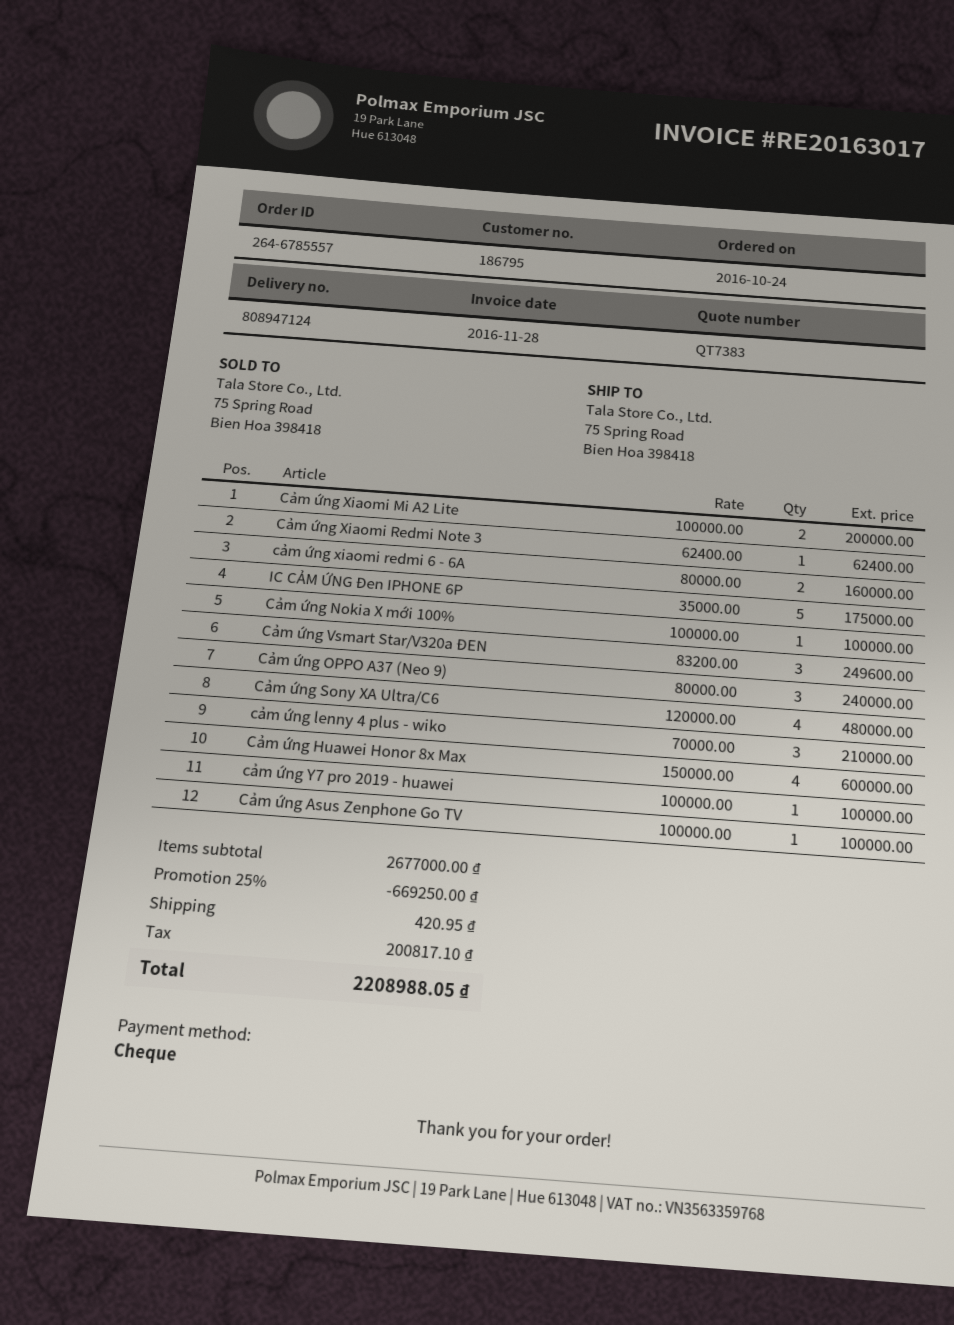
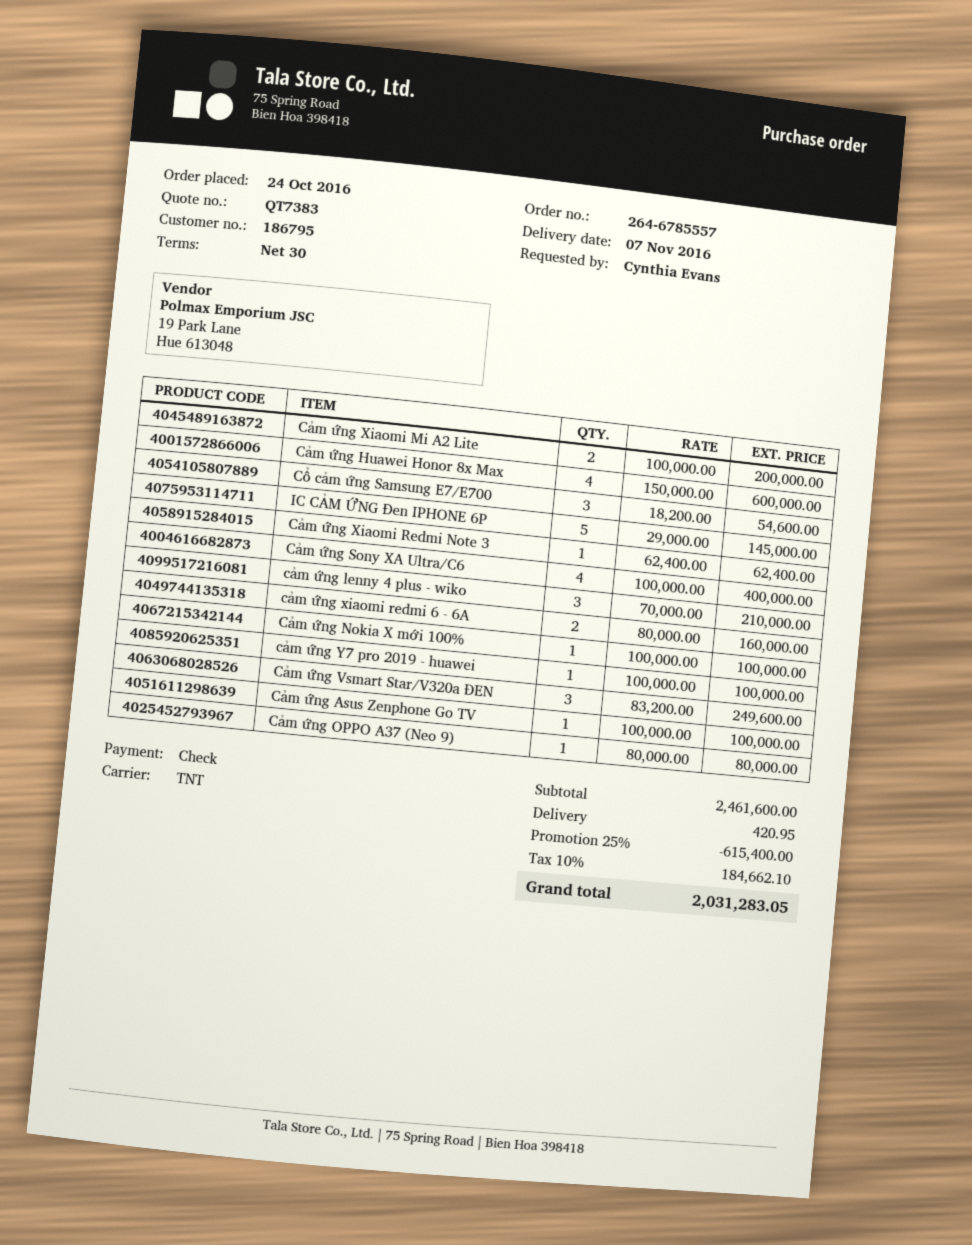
IC CẢM ỨNG Đen IPHONE 6P: 5 x 35000.00 = 175000.00 -> 5 x 29000.00 = 145000.00
Cảm ứng OPPO A37 (Neo 9): 3 x 80000.00 = 240000.00 -> 1 x 80000.00 = 80000.00
Cảm ứng Sony XA Ultra/C6: 4 x 120000.00 = 480000.00 -> 4 x 100000.00 = 400000.00
Cổ cảm ứng Samsung E7/E700: none -> 3 x 18200.00 = 54600.00
subtotal: 2677000.00 -> 2461600.00
discount: 25% = 669250.00 -> 25% = 615400.00
tax: 200817.10 -> 184662.10
total: 2208988.05 -> 2031283.05

